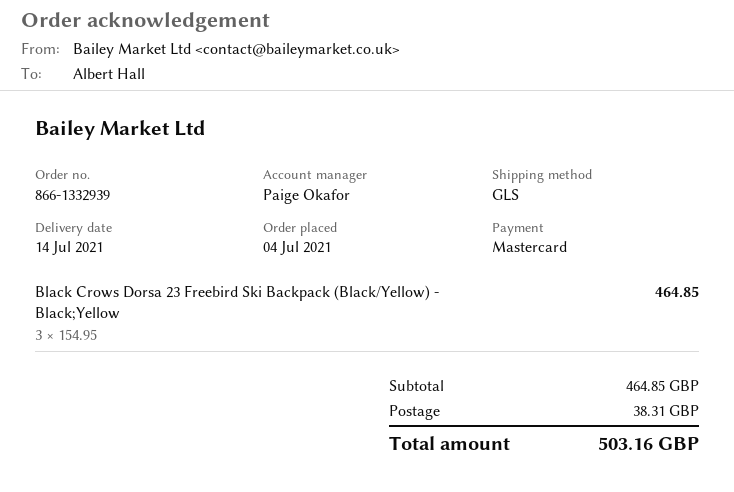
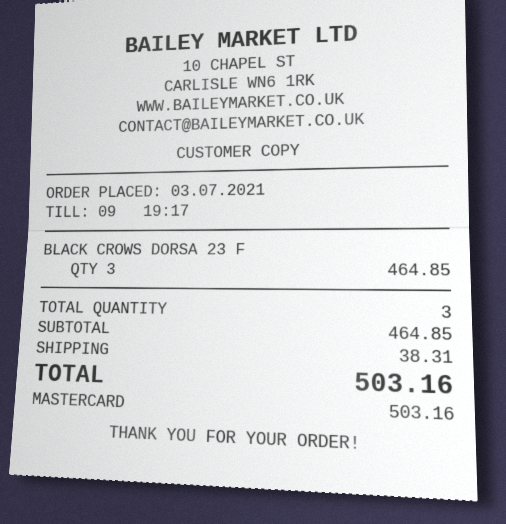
order date: 2021-07-04 -> 2021-07-03

